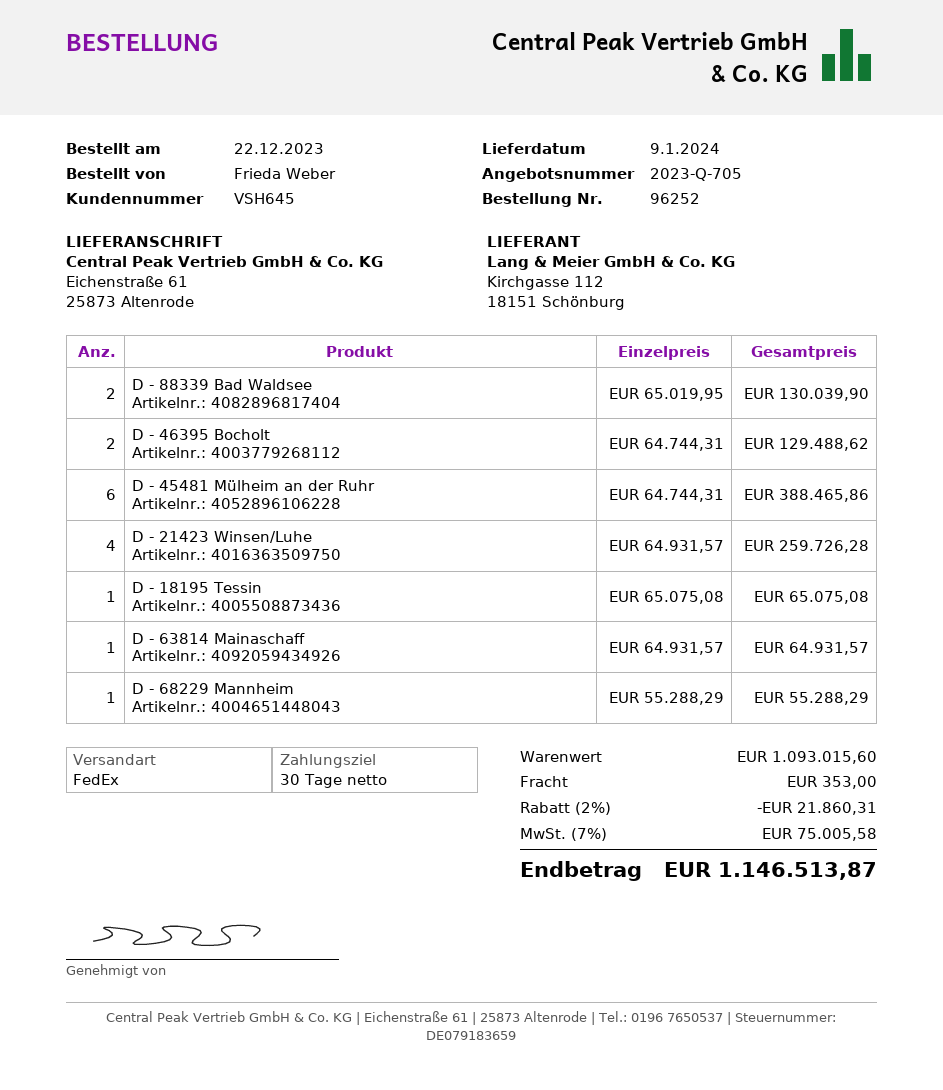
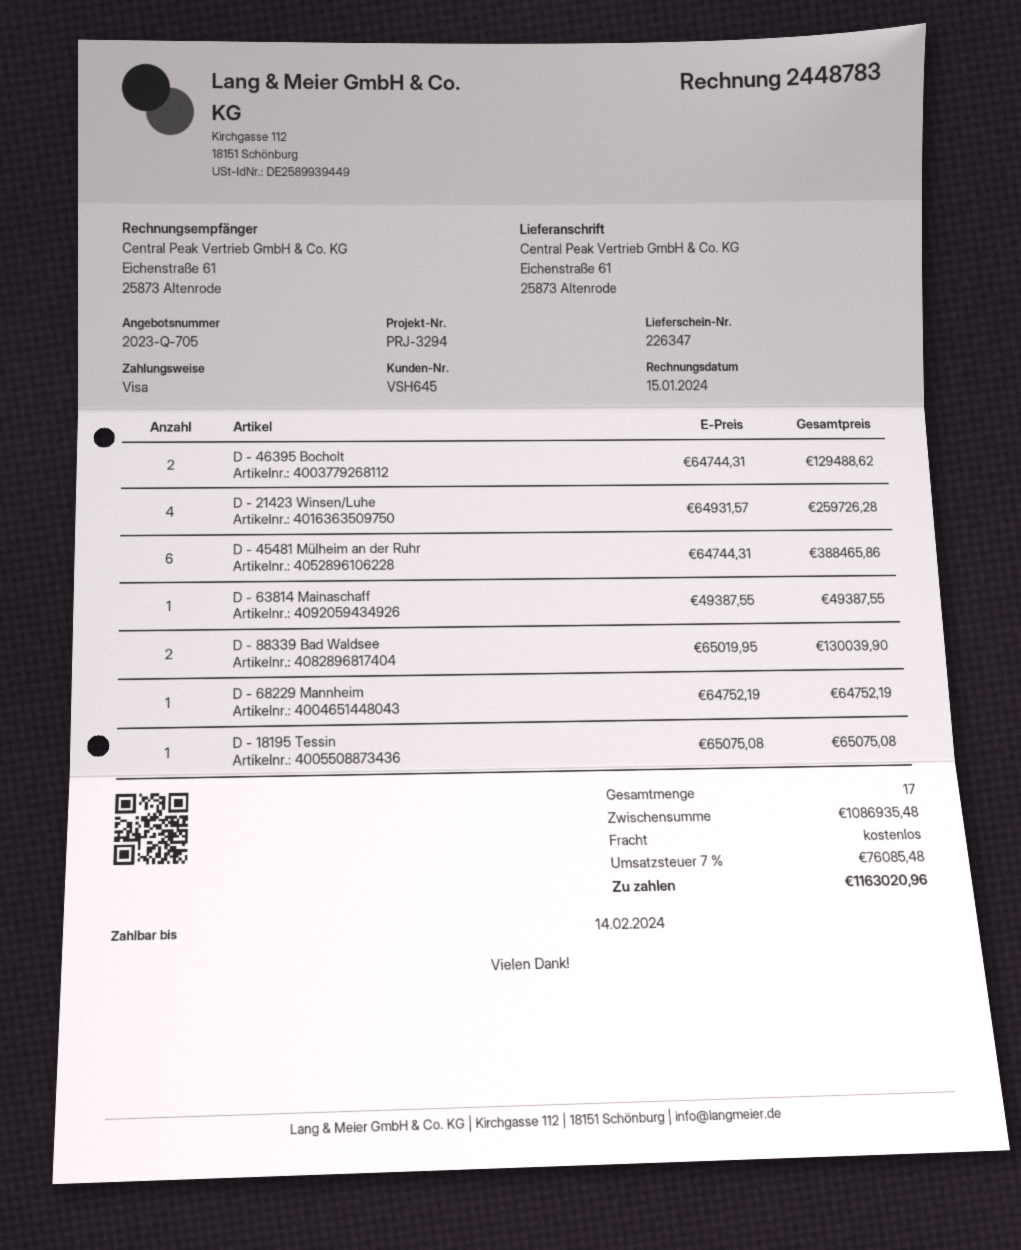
D - 63814 Mainaschaff: 1 x 64931.57 = 64931.57 -> 1 x 49387.55 = 49387.55
D - 68229 Mannheim: 1 x 55288.29 = 55288.29 -> 1 x 64752.19 = 64752.19
subtotal: 1093015.60 -> 1086935.48
discount: 2% = 21860.31 -> none
shipping: 353.00 -> 0.00
tax: 7% = 75005.58 -> 7% = 76085.48
total: 1146513.87 -> 1163020.96

